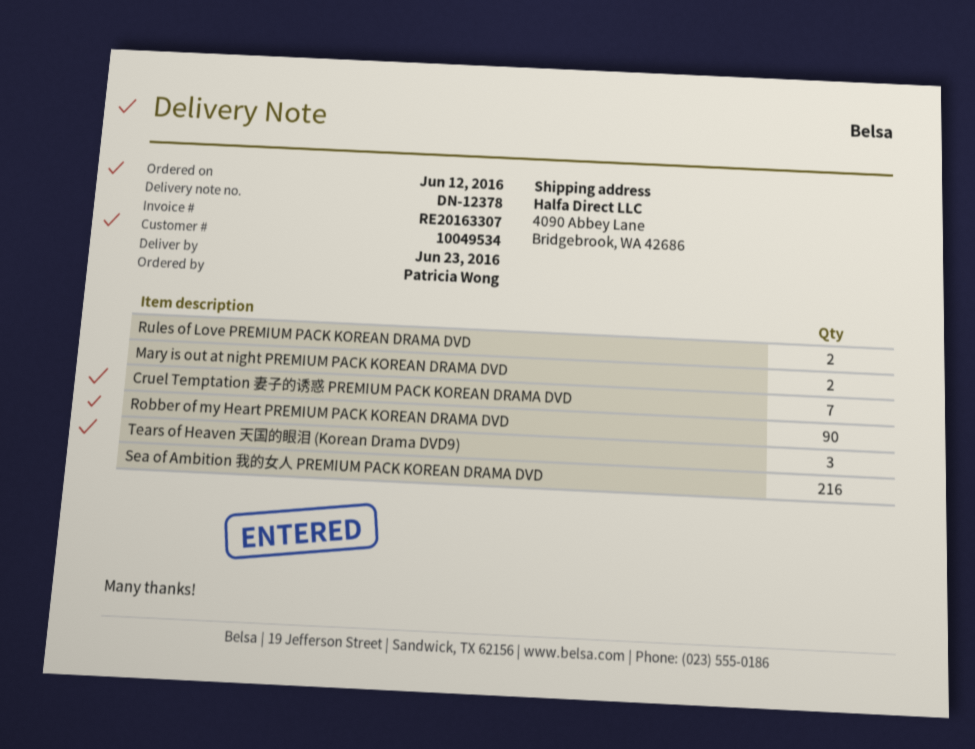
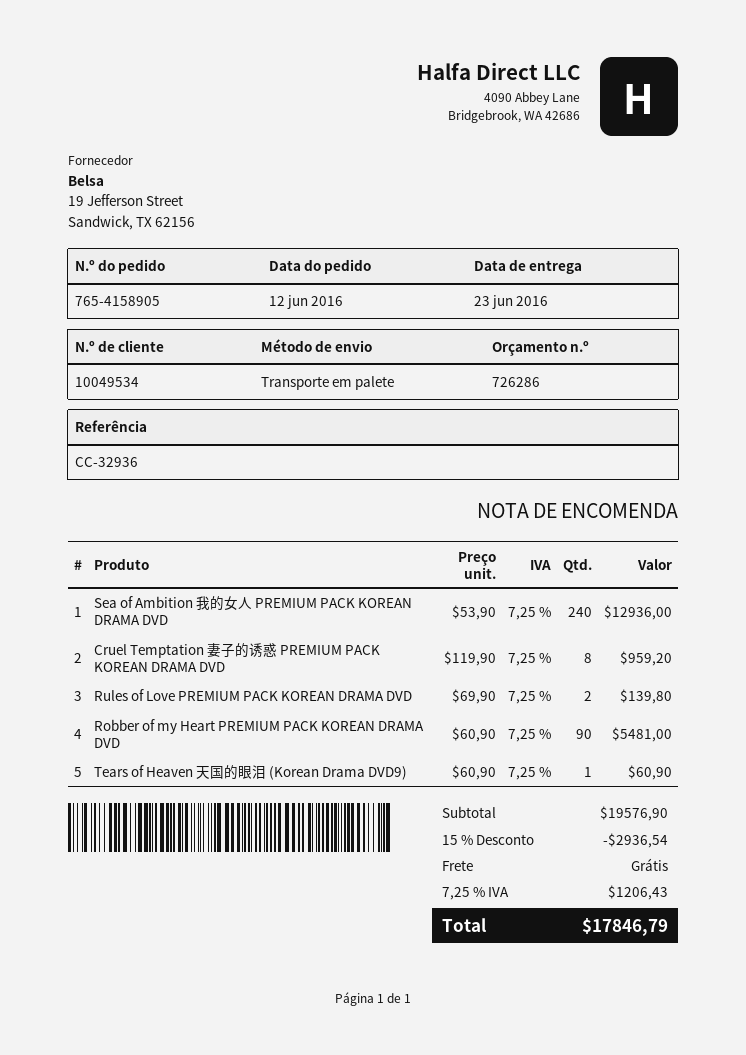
Mary is out at night PREMIUM PACK KOREAN DRAMA DVD: 2 -> none
Cruel Temptation 妻子的诱惑 PREMIUM PACK KOREAN DRAMA DVD: 7 -> 8
Tears of Heaven 天国的眼泪 (Korean Drama DVD9): 3 -> 1
Sea of Ambition 我的女人 PREMIUM PACK KOREAN DRAMA DVD: 216 -> 240

